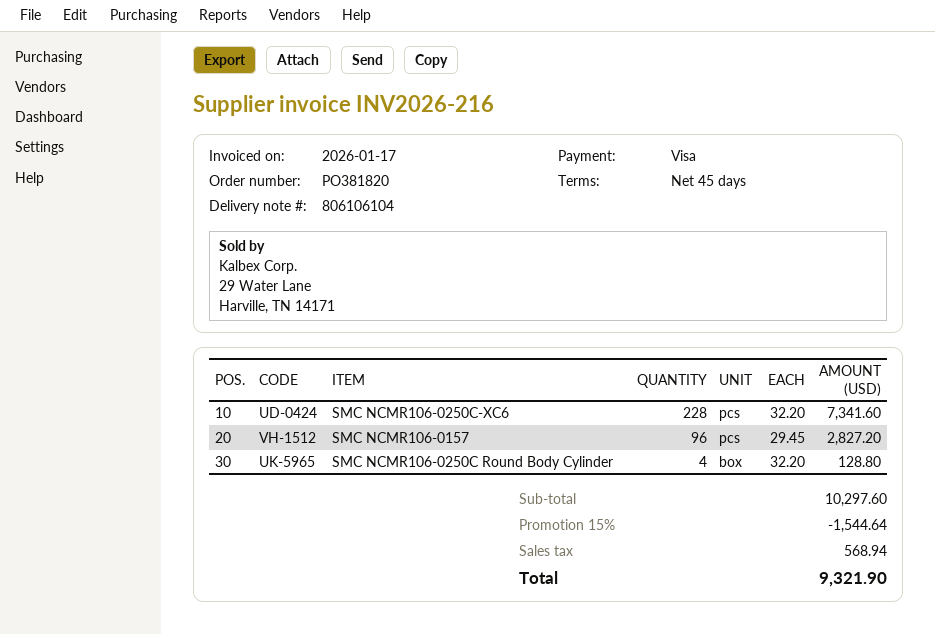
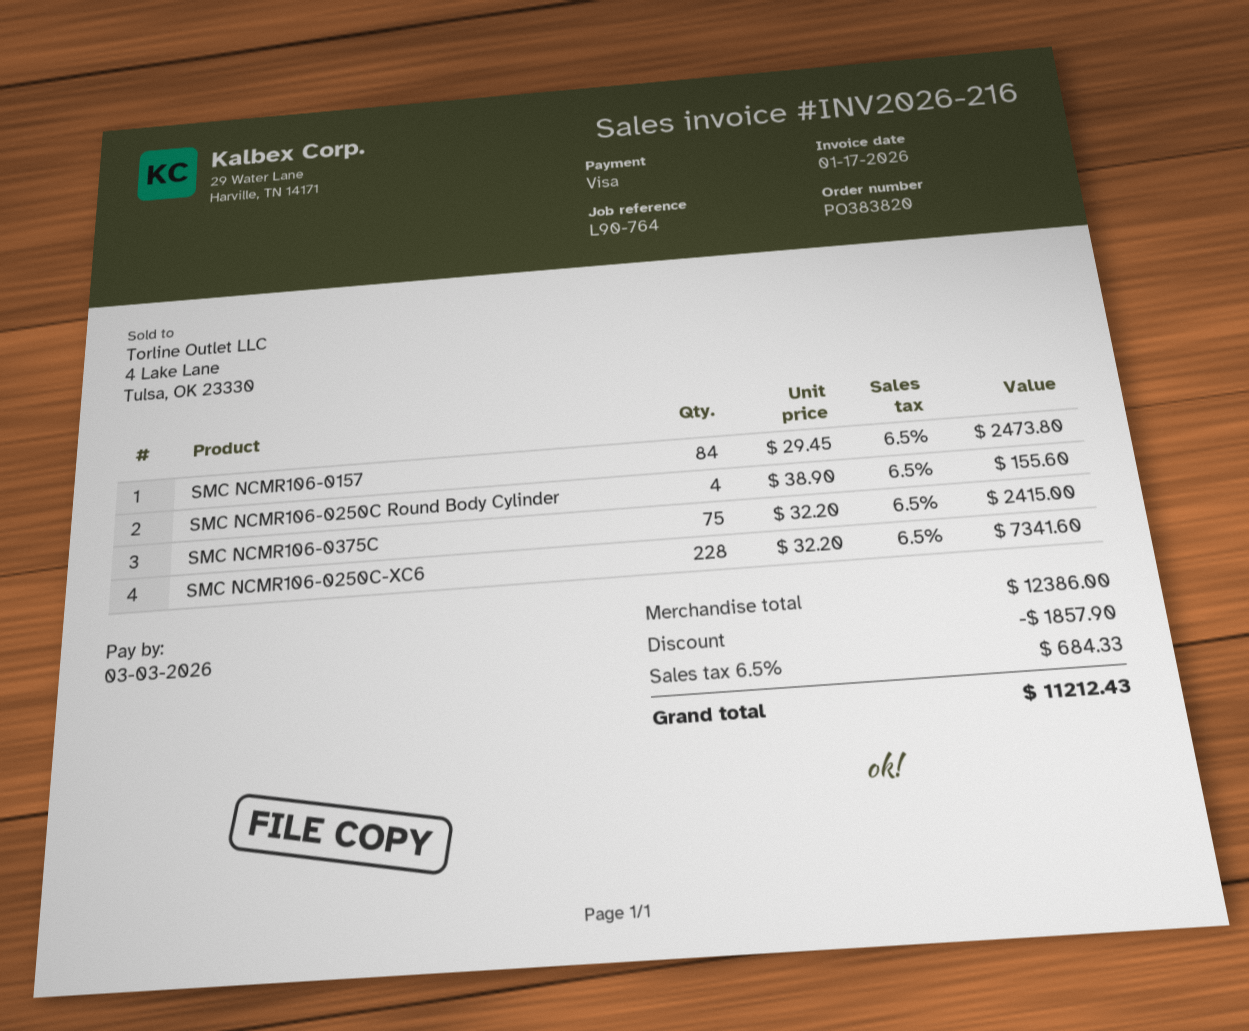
order number: PO381820 -> PO383820
SMC NCMR106-0157: 96 x 29.45 = 2827.20 -> 84 x 29.45 = 2473.80
SMC NCMR106-0250C Round Body Cylinder: 4 x 32.20 = 128.80 -> 4 x 38.90 = 155.60
SMC NCMR106-0375C: none -> 75 x 32.20 = 2415.00
subtotal: 10297.60 -> 12386.00
discount: 1544.64 -> 1857.90
tax: 568.94 -> 684.33
total: 9321.90 -> 11212.43

